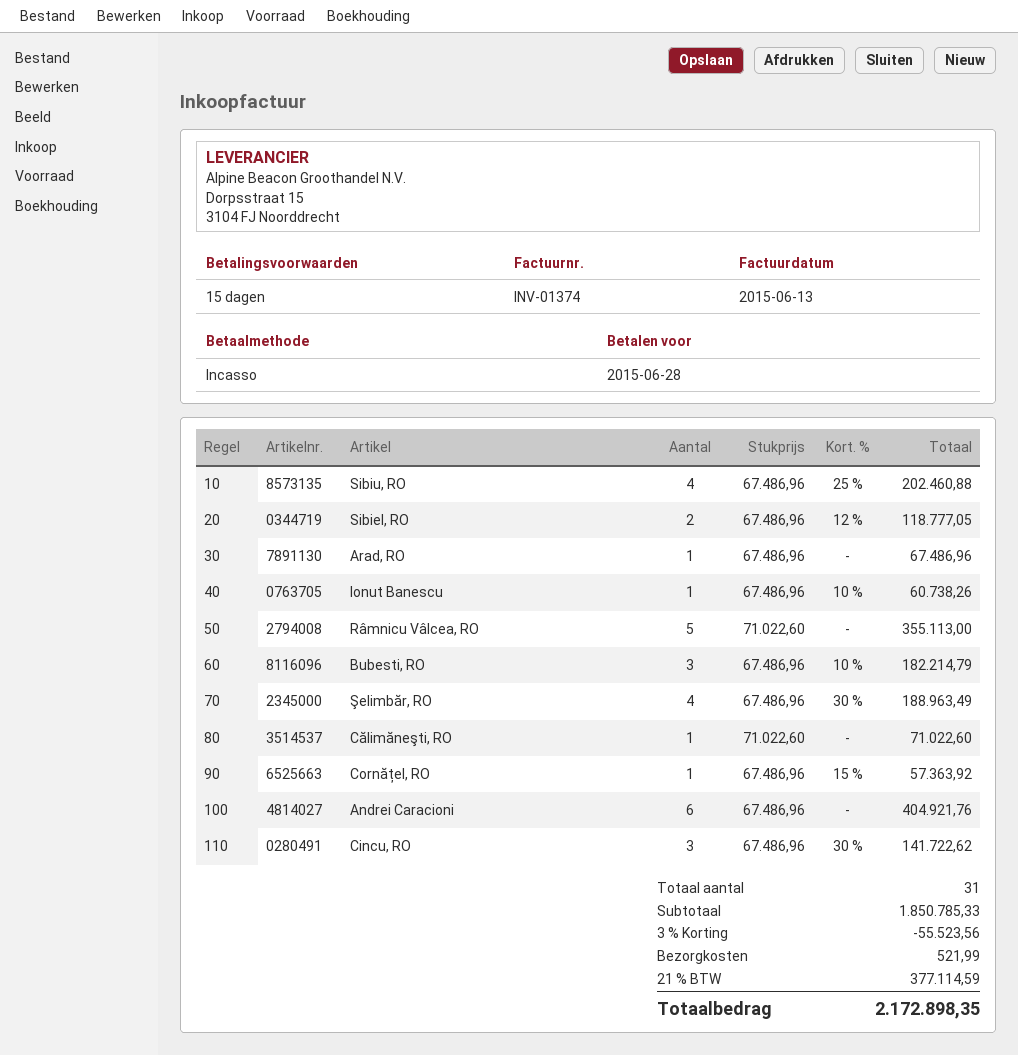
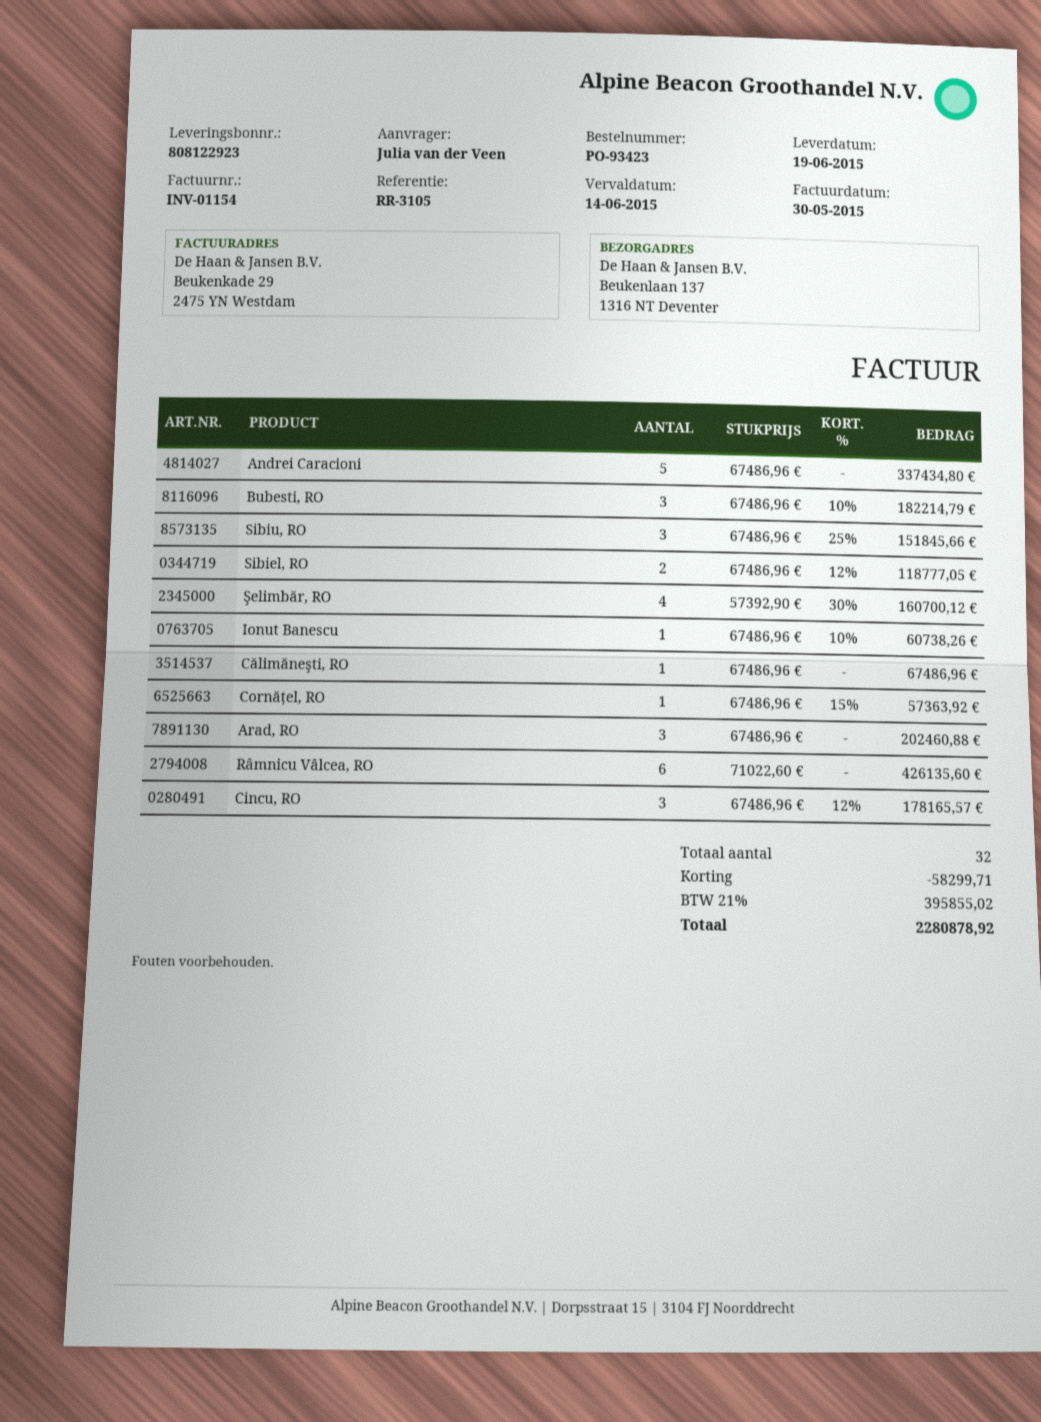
invoice number: INV-01374 -> INV-01154
invoice date: 2015-06-13 -> 2015-05-30
due date: 2015-06-28 -> 2015-06-14
Sibiu, RO: 4 x 67486.96 - 25% = 202460.88 -> 3 x 67486.96 - 25% = 151845.66
Arad, RO: 1 x 67486.96 = 67486.96 -> 3 x 67486.96 = 202460.88
Râmnicu Vâlcea, RO: 5 x 71022.60 = 355113.00 -> 6 x 71022.60 = 426135.60
Şelimbăr, RO: 4 x 67486.96 - 30% = 188963.49 -> 4 x 57392.90 - 30% = 160700.12
Călimăneşti, RO: 1 x 71022.60 = 71022.60 -> 1 x 67486.96 = 67486.96
Andrei Caracioni: 6 x 67486.96 = 404921.76 -> 5 x 67486.96 = 337434.80
Cincu, RO: 3 x 67486.96 - 30% = 141722.62 -> 3 x 67486.96 - 12% = 178165.57
total quantity: 31 -> 32
discount: 55523.56 -> 58299.71
shipping: 521.99 -> none
tax: 21% = 377114.59 -> 21% = 395855.02
total: 2172898.35 -> 2280878.92

